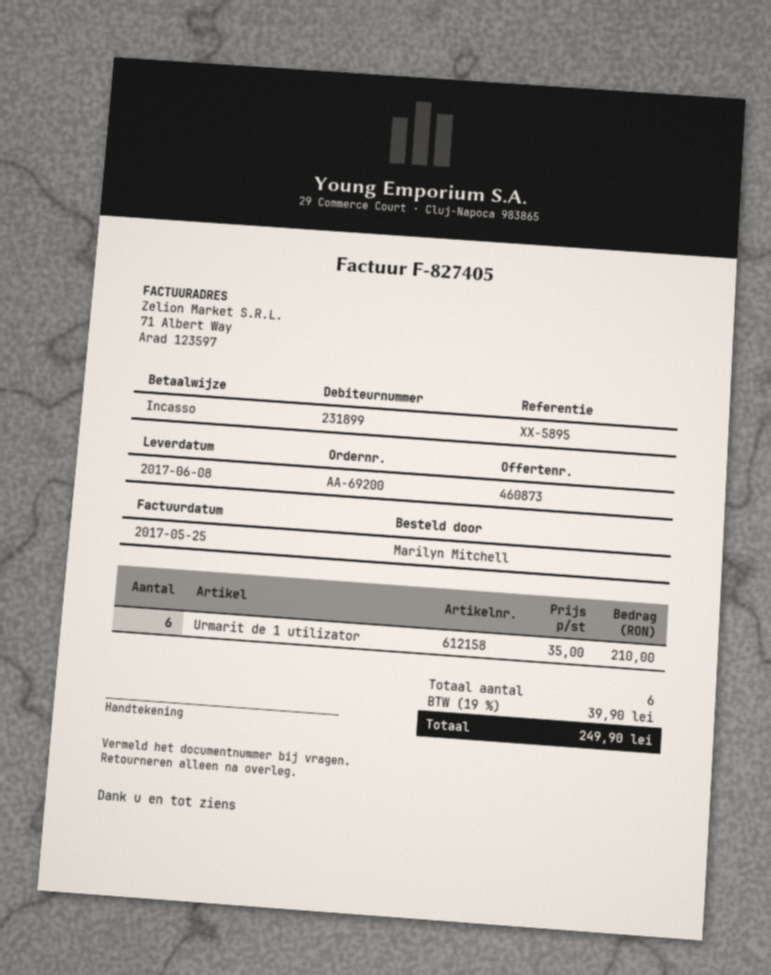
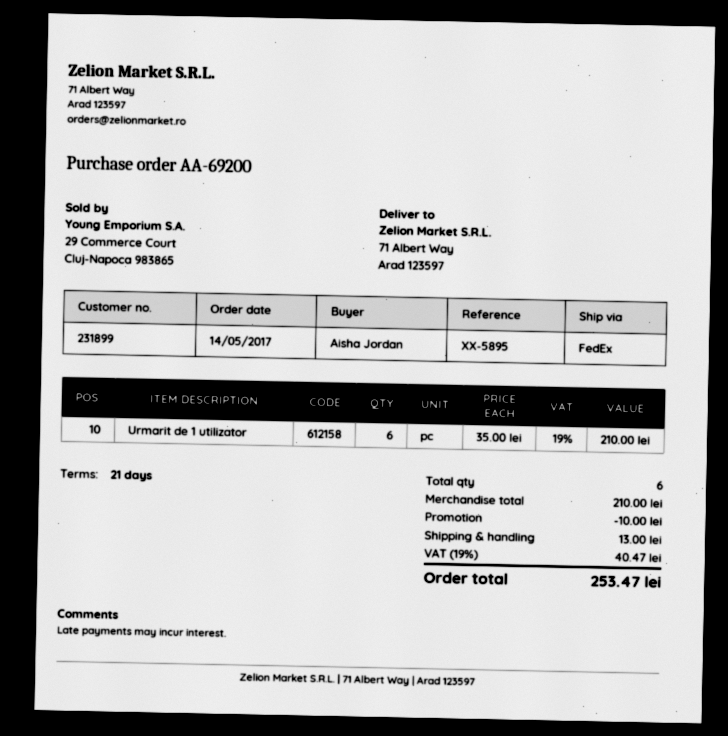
ordered by: Marilyn Mitchell -> Aisha Jordan
discount: none -> 10.00
shipping: none -> 13.00
tax: 19% = 39.90 -> 19% = 40.47
total: 249.90 -> 253.47

